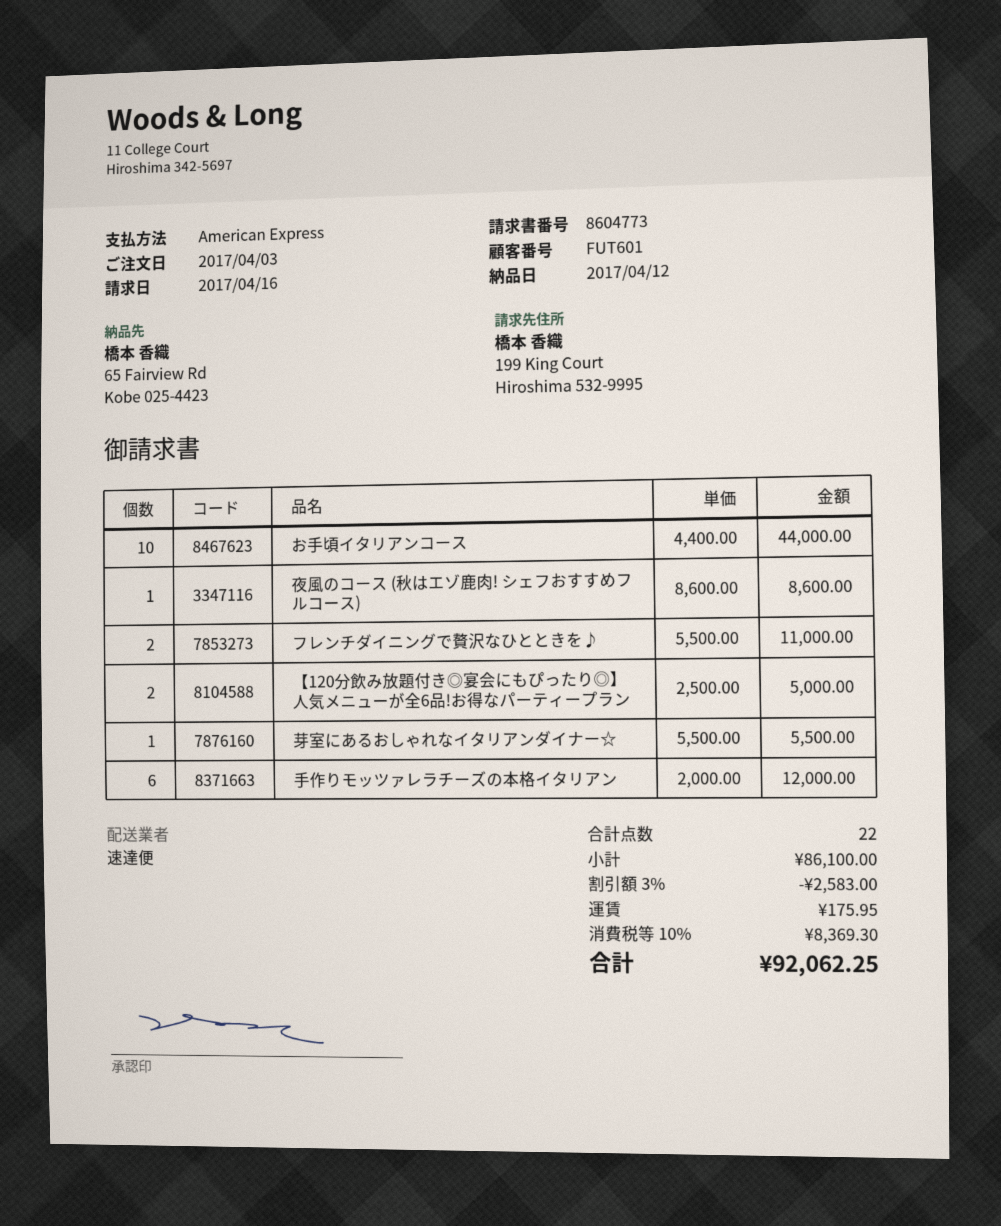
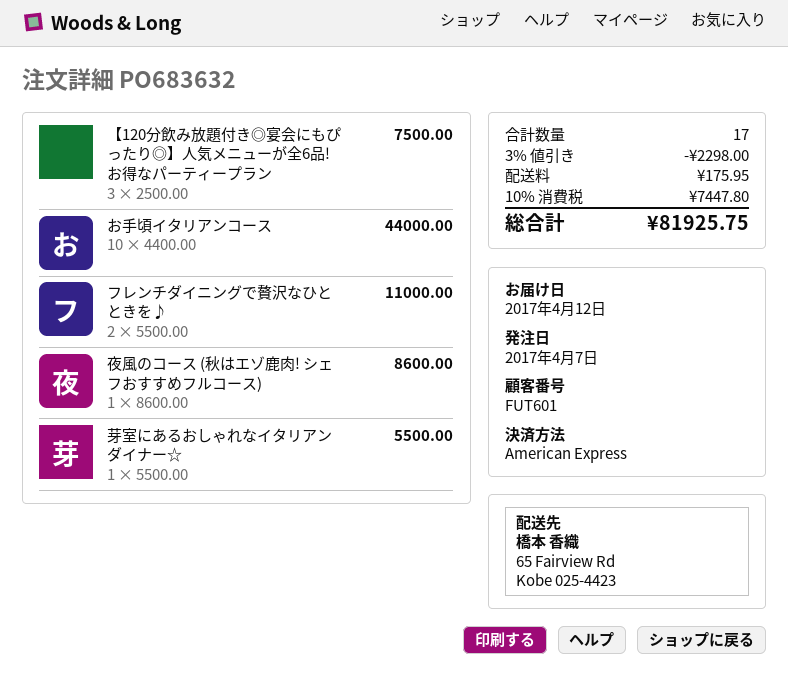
order date: 2017-04-03 -> 2017-04-07
【120分飲み放題付き◎宴会にもぴったり◎】人気メニューが全6品!お得なパーティープラン: 2 x 2500.00 = 5000.00 -> 3 x 2500.00 = 7500.00
手作りモッツァレラチーズの本格イタリアン: 6 x 2000.00 = 12000.00 -> none
total quantity: 22 -> 17
discount: 3% = 2583.00 -> 3% = 2298.00
tax: 10% = 8369.30 -> 10% = 7447.80
total: 92062.25 -> 81925.75

